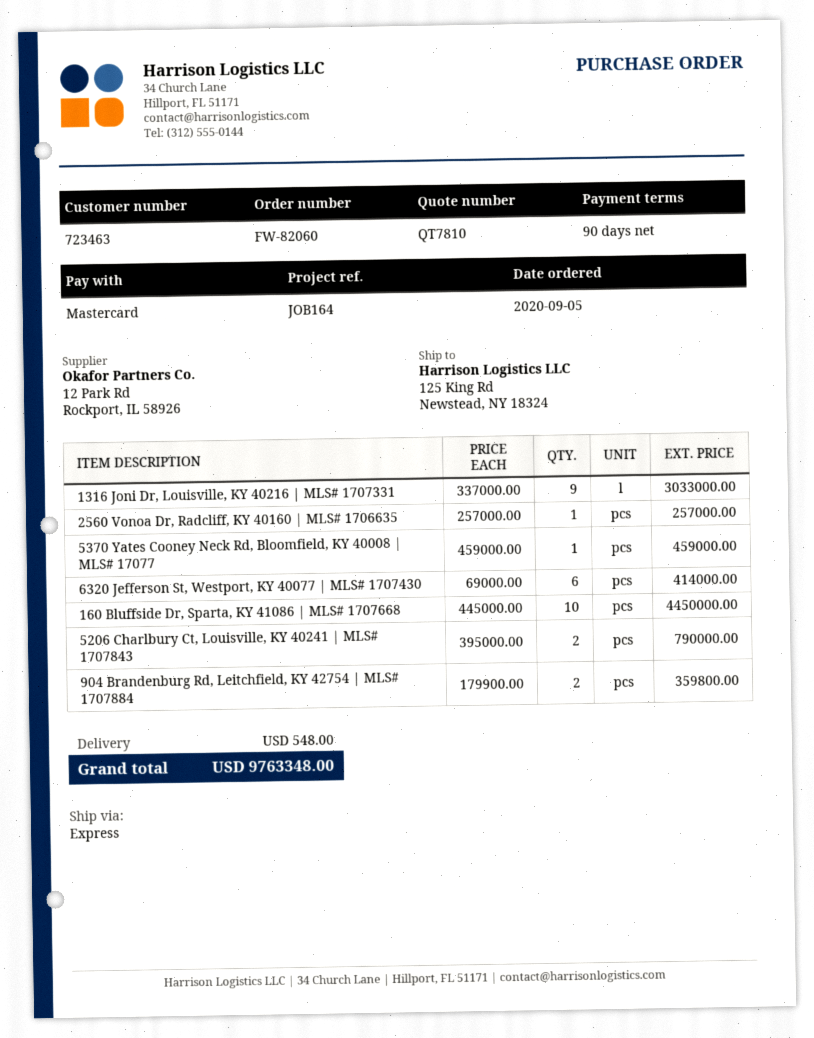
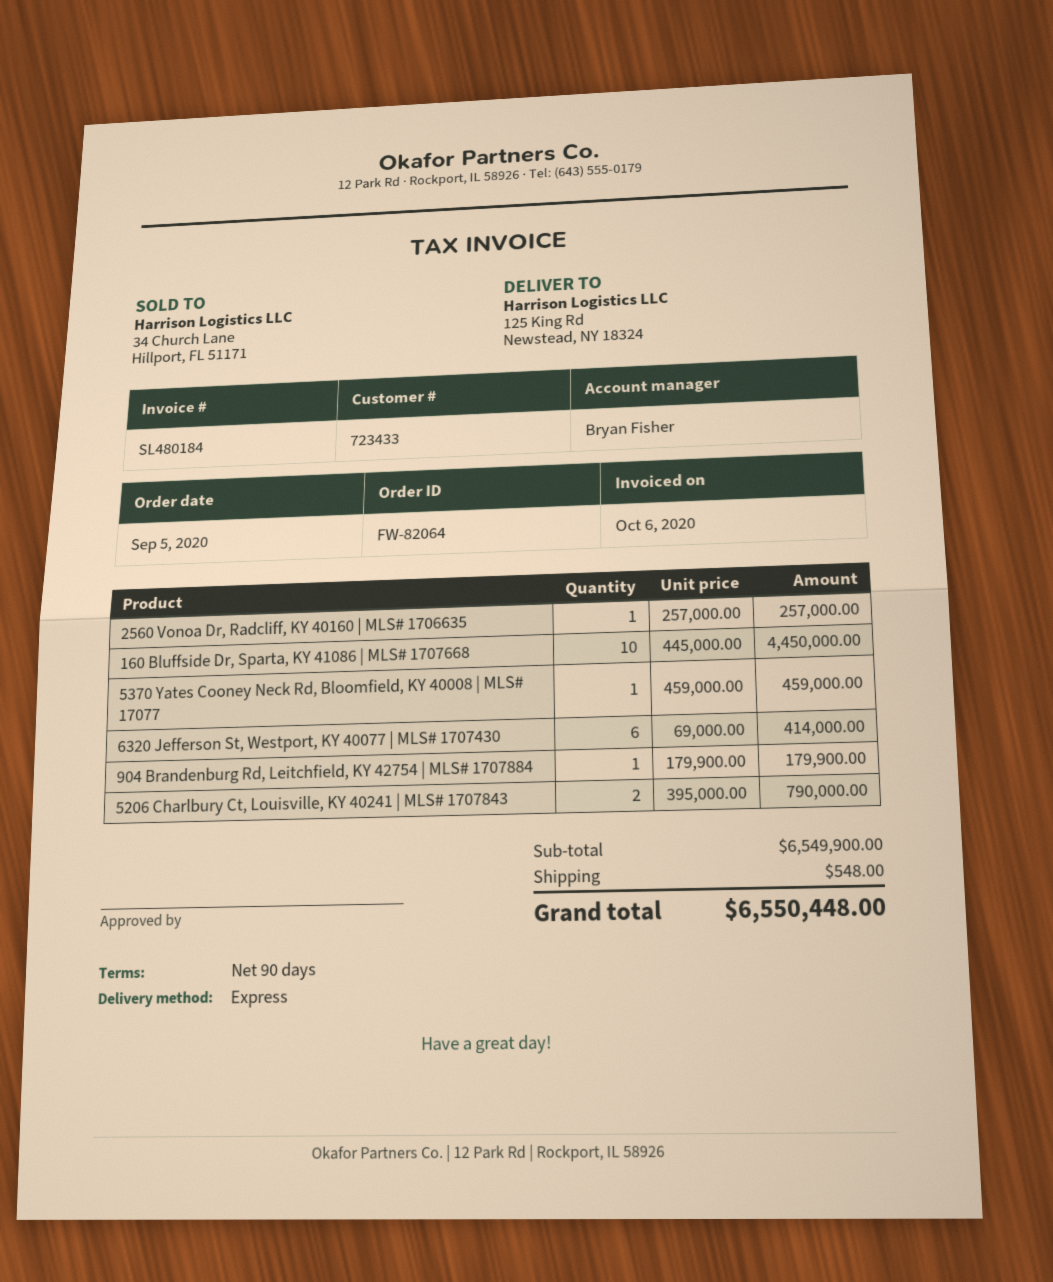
order number: FW-82060 -> FW-82064
customer number: 723463 -> 723433
1316 Joni Dr, Louisville, KY 40216 | MLS# 1707331: 9 x 337000.00 = 3033000.00 -> none
904 Brandenburg Rd, Leitchfield, KY 42754 | MLS# 1707884: 2 x 179900.00 = 359800.00 -> 1 x 179900.00 = 179900.00
total: 9763348.00 -> 6550448.00

